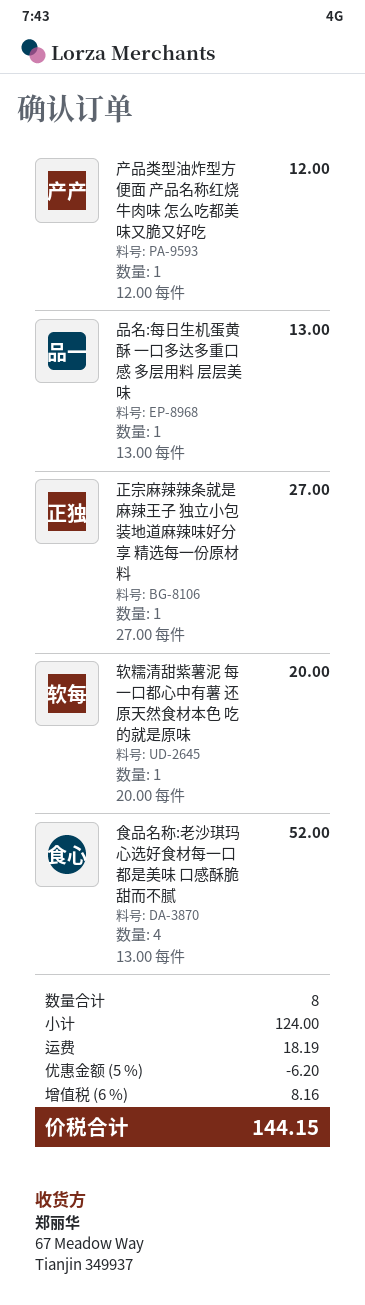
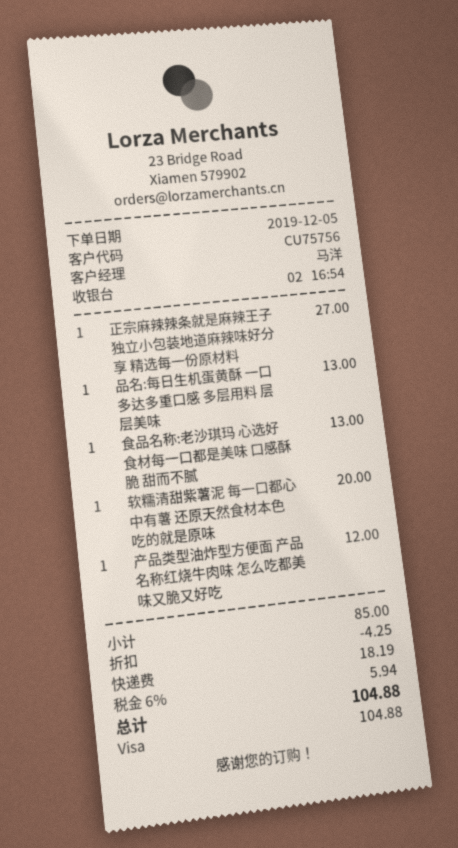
食品名称:老沙琪玛 心选好食材每一口都是美味 口感酥脆 甜而不腻: 4 for 52.00 -> 1 for 13.00
subtotal: 124.00 -> 85.00
discount: 6.20 -> 4.25
tax: 6% = 8.16 -> 6% = 5.94
total: 144.15 -> 104.88

